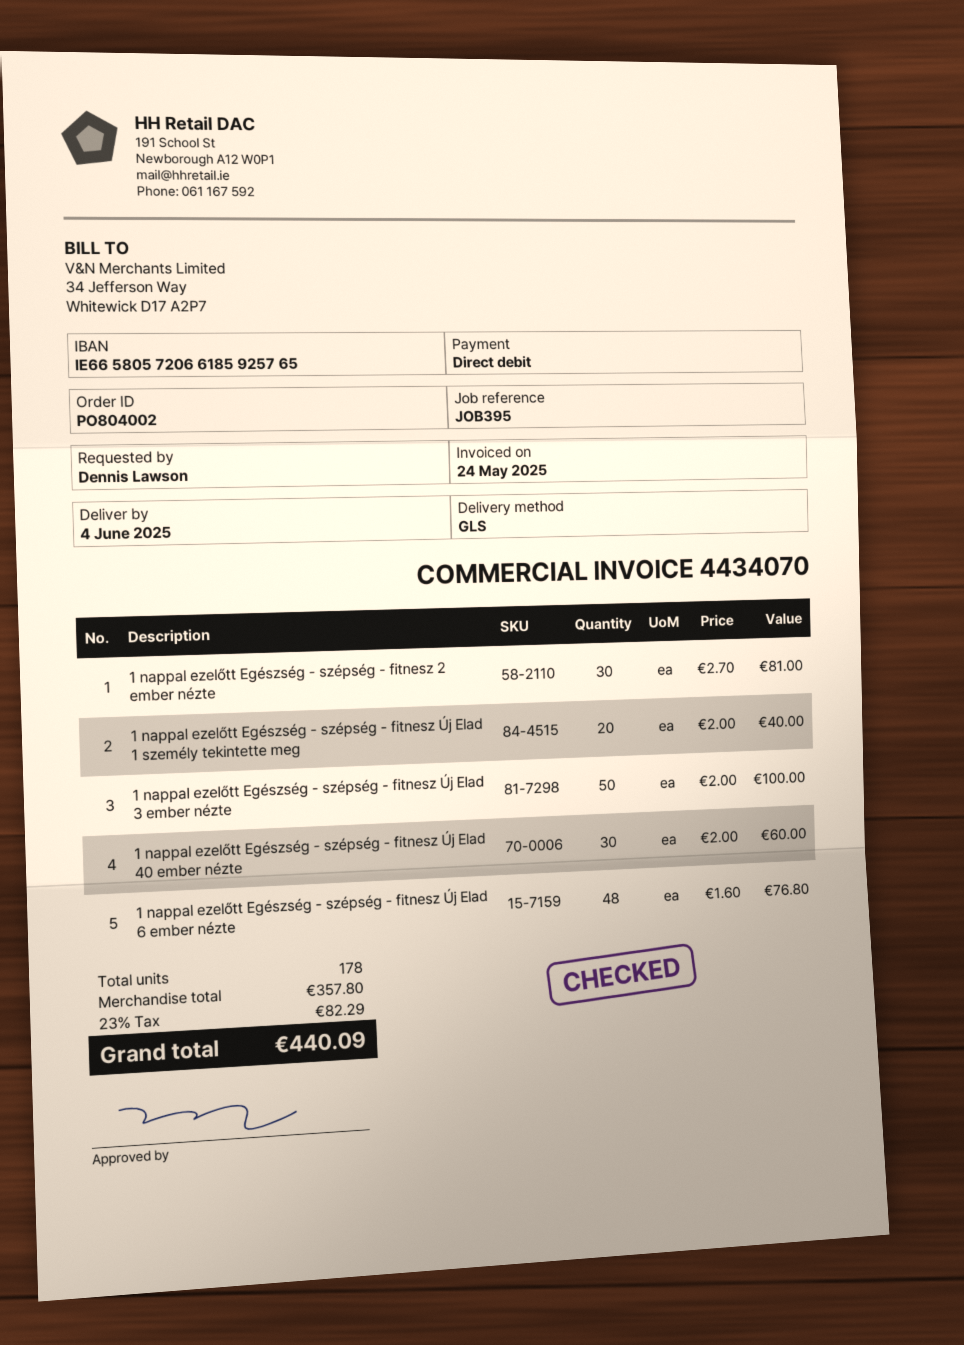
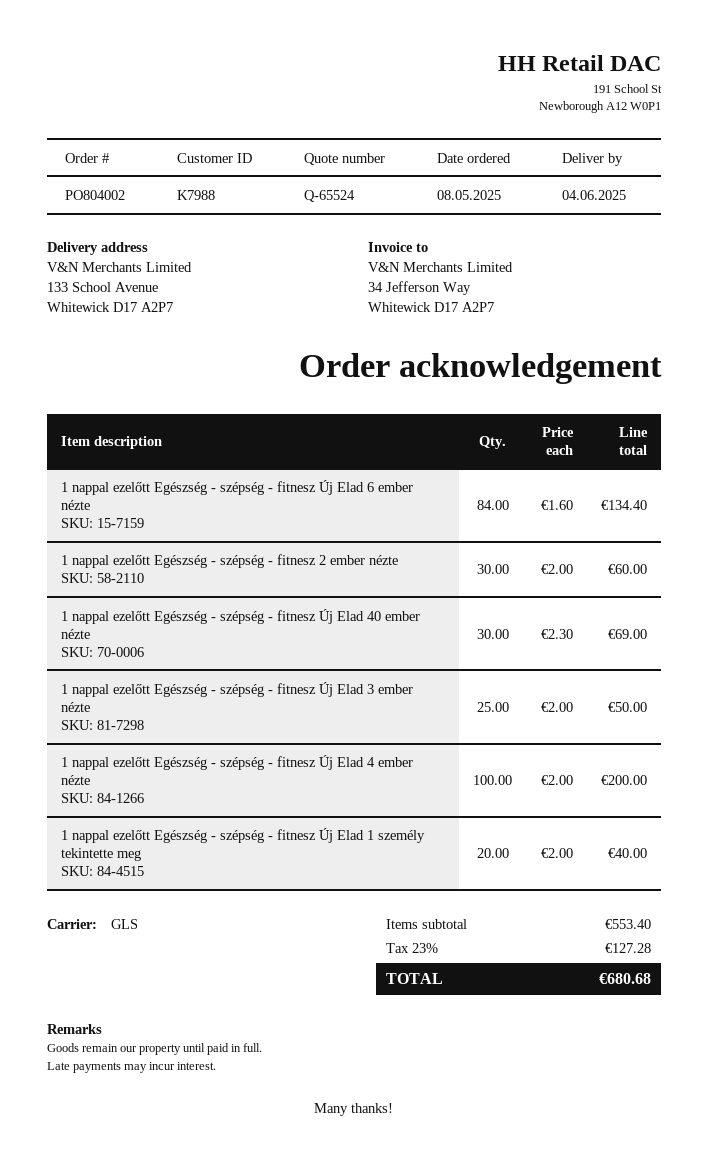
1 nappal ezelőtt Egészség - szépség - fitnesz 2 ember nézte: 30 x 2.70 = 81.00 -> 30 x 2.00 = 60.00
1 nappal ezelőtt Egészség - szépség - fitnesz Új Elad 3 ember nézte: 50 x 2.00 = 100.00 -> 25 x 2.00 = 50.00
1 nappal ezelőtt Egészség - szépség - fitnesz Új Elad 40 ember nézte: 30 x 2.00 = 60.00 -> 30 x 2.30 = 69.00
1 nappal ezelőtt Egészség - szépség - fitnesz Új Elad 6 ember nézte: 48 x 1.60 = 76.80 -> 84 x 1.60 = 134.40
1 nappal ezelőtt Egészség - szépség - fitnesz Új Elad 4 ember nézte: none -> 100 x 2.00 = 200.00
subtotal: 357.80 -> 553.40
tax: 23% = 82.29 -> 23% = 127.28
total: 440.09 -> 680.68

